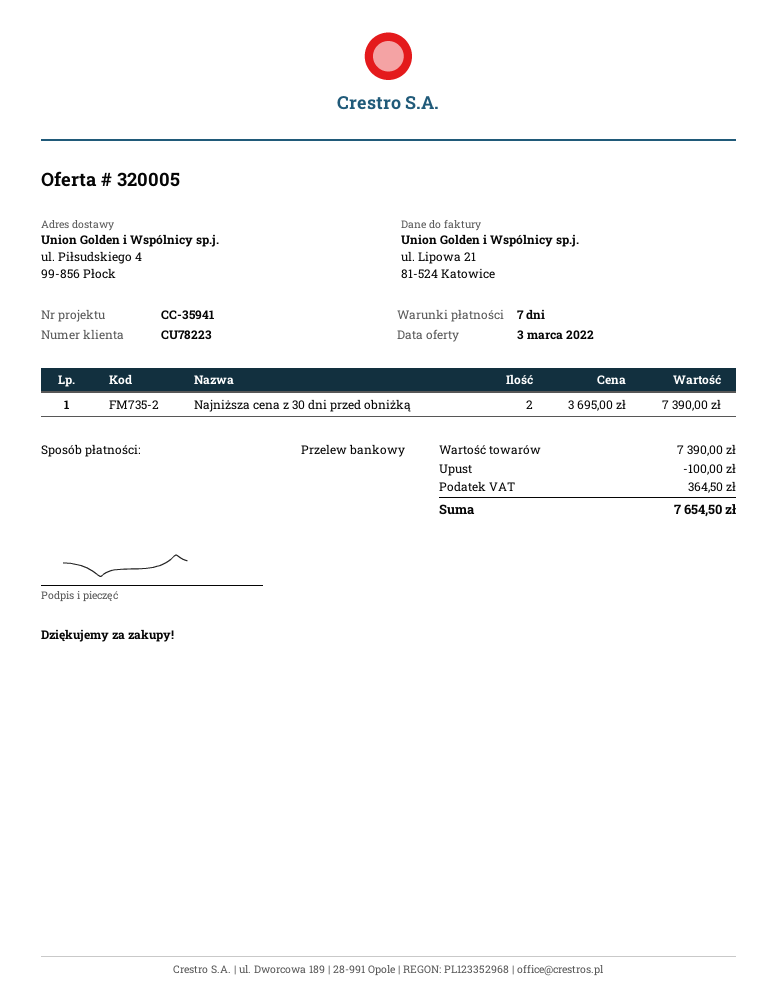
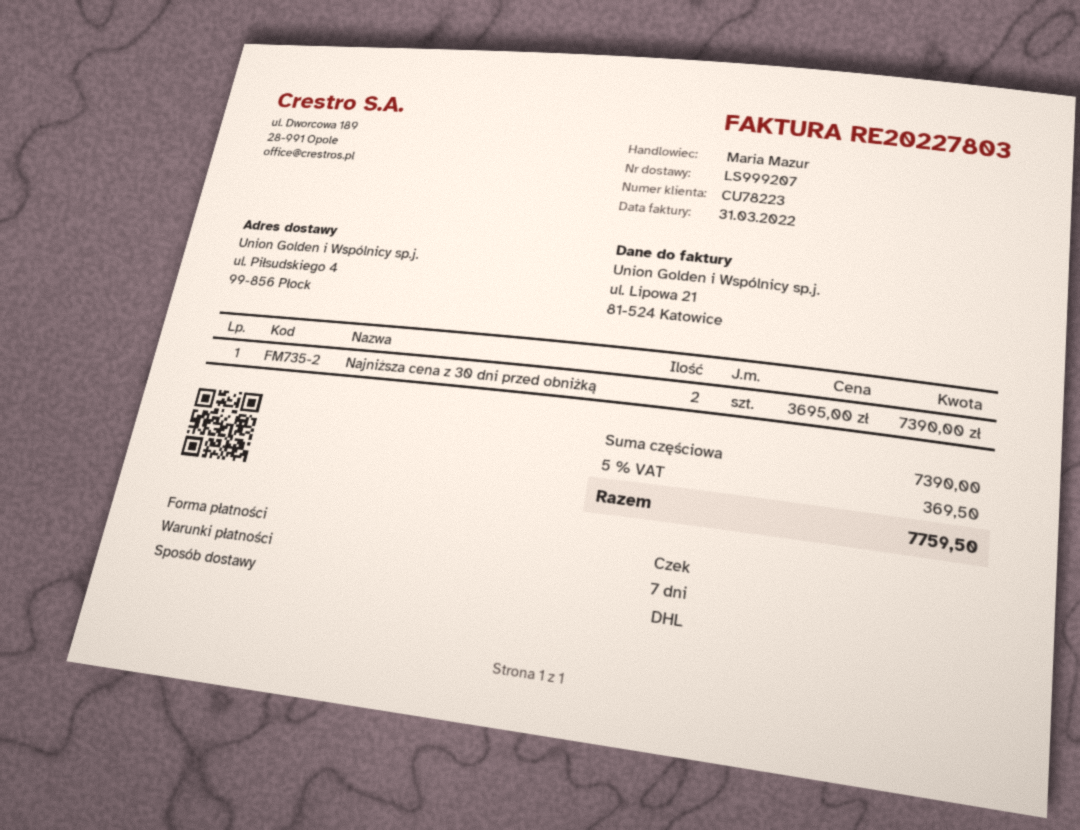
payment method: bank transfer -> cheque
discount: 100.00 -> none
tax: 364.50 -> 369.50
total: 7654.50 -> 7759.50

